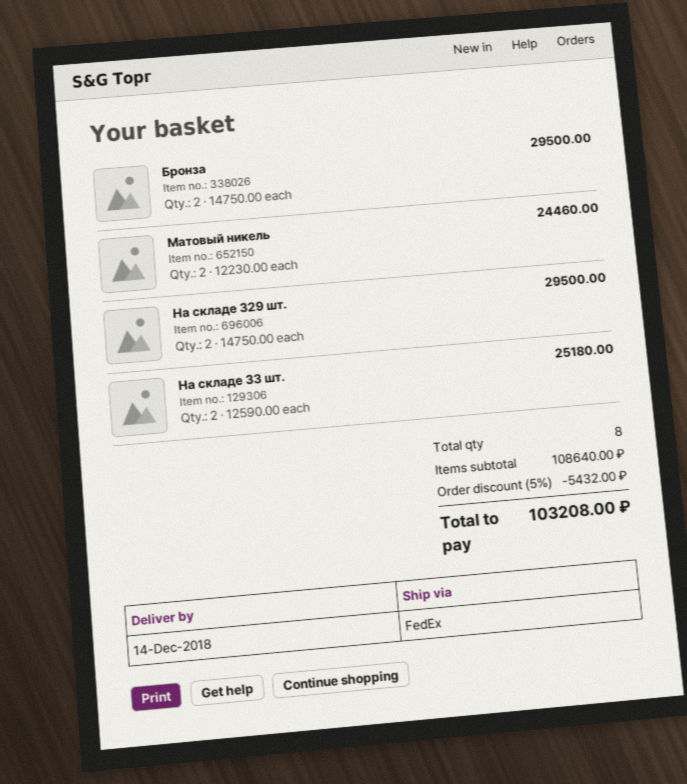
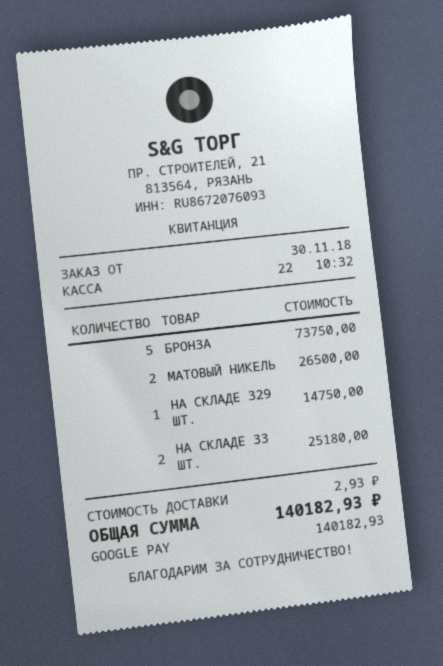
Бронза: 2 for 29500.00 -> 5 for 73750.00
Матовый никель: 2 for 24460.00 -> 2 for 26500.00
На складе 329 шт.: 2 for 29500.00 -> 1 for 14750.00
discount: 5% = 5432.00 -> none
shipping: none -> 2.93
total: 103208.00 -> 140182.93

